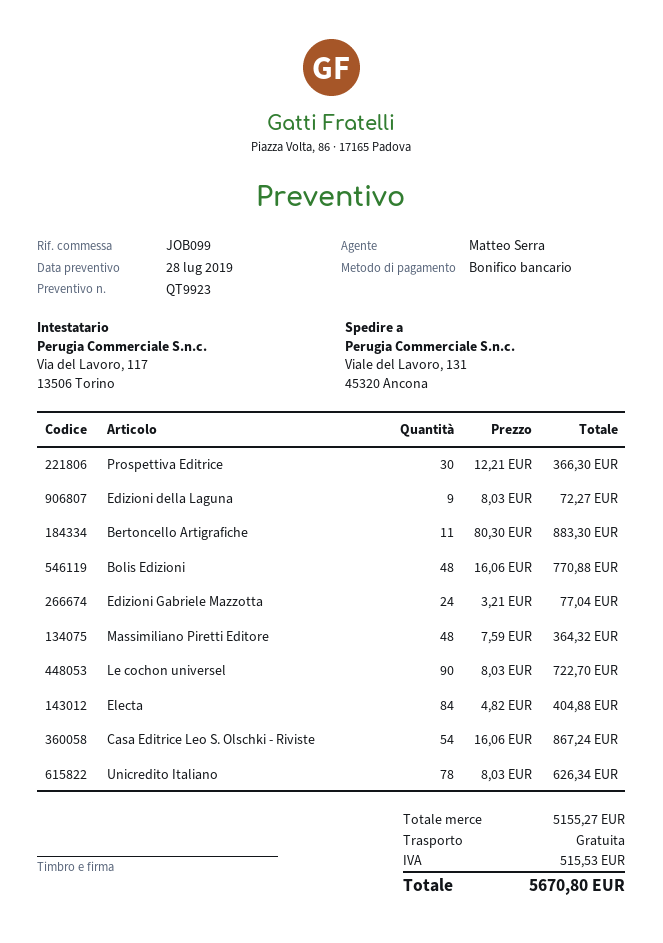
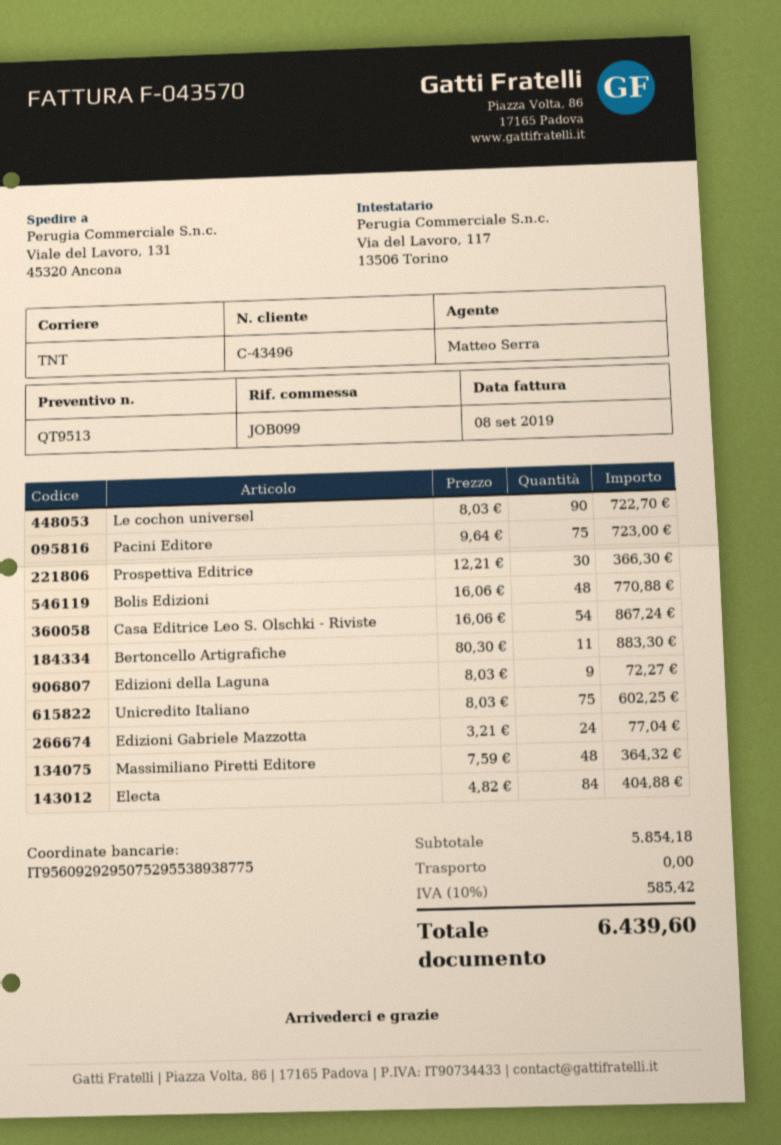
quote number: QT9923 -> QT9513
Unicredito Italiano: 78 x 8.03 = 626.34 -> 75 x 8.03 = 602.25
Pacini Editore: none -> 75 x 9.64 = 723.00
subtotal: 5155.27 -> 5854.18
tax: 515.53 -> 585.42
total: 5670.80 -> 6439.60

